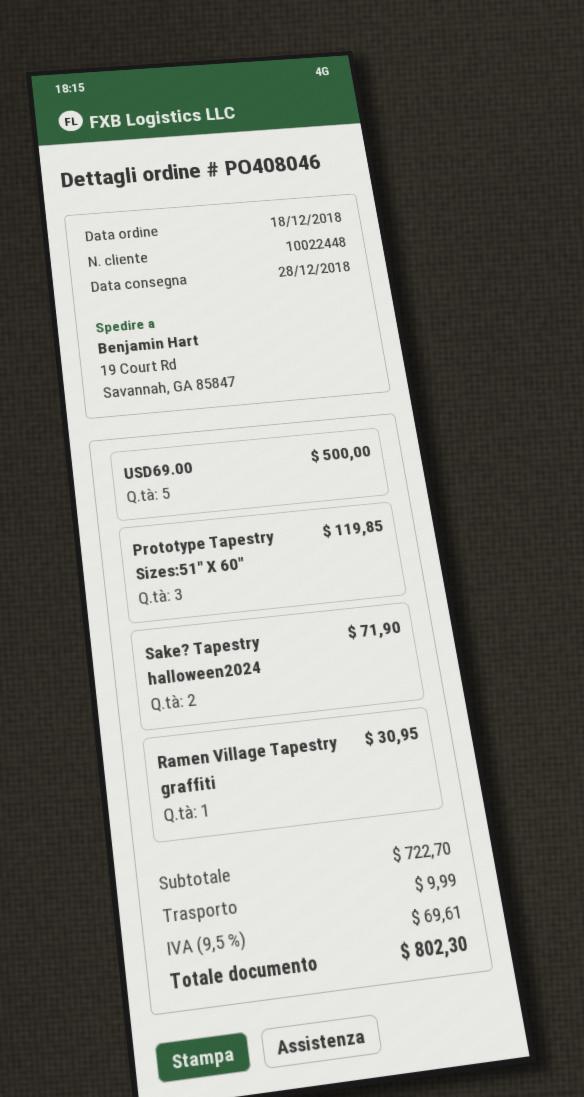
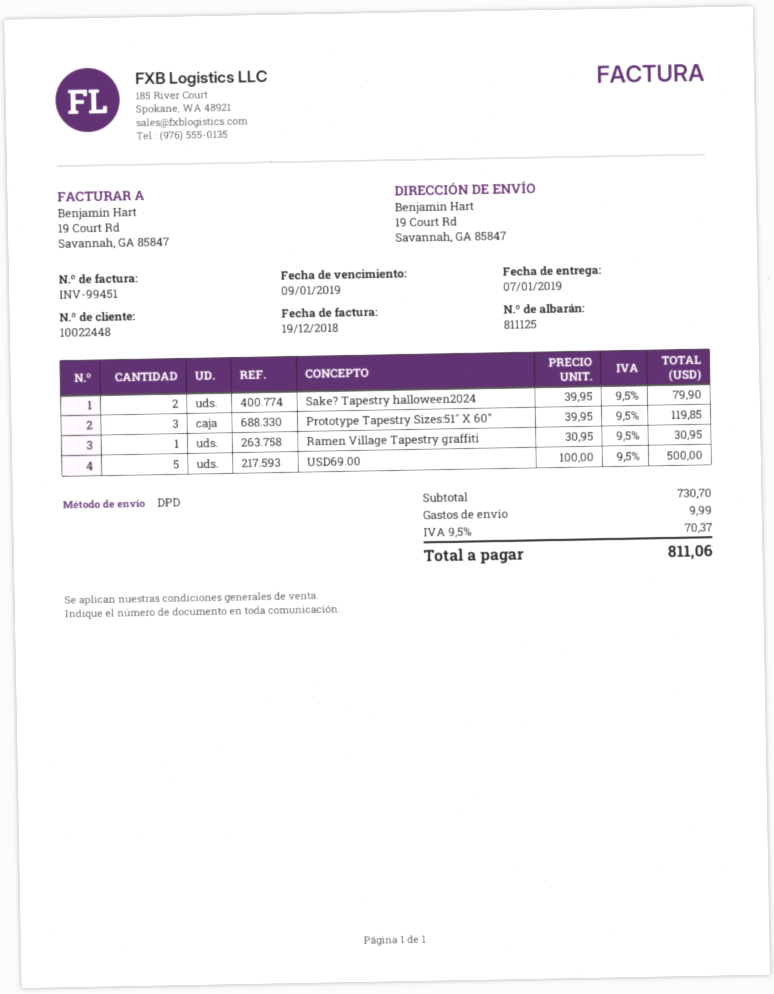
delivery date: 2018-12-28 -> 2019-01-07
Sake? Tapestry halloween2024: 2 for 71.90 -> 2 for 79.90
subtotal: 722.70 -> 730.70
tax: 9.5% = 69.61 -> 9.5% = 70.37
total: 802.30 -> 811.06

